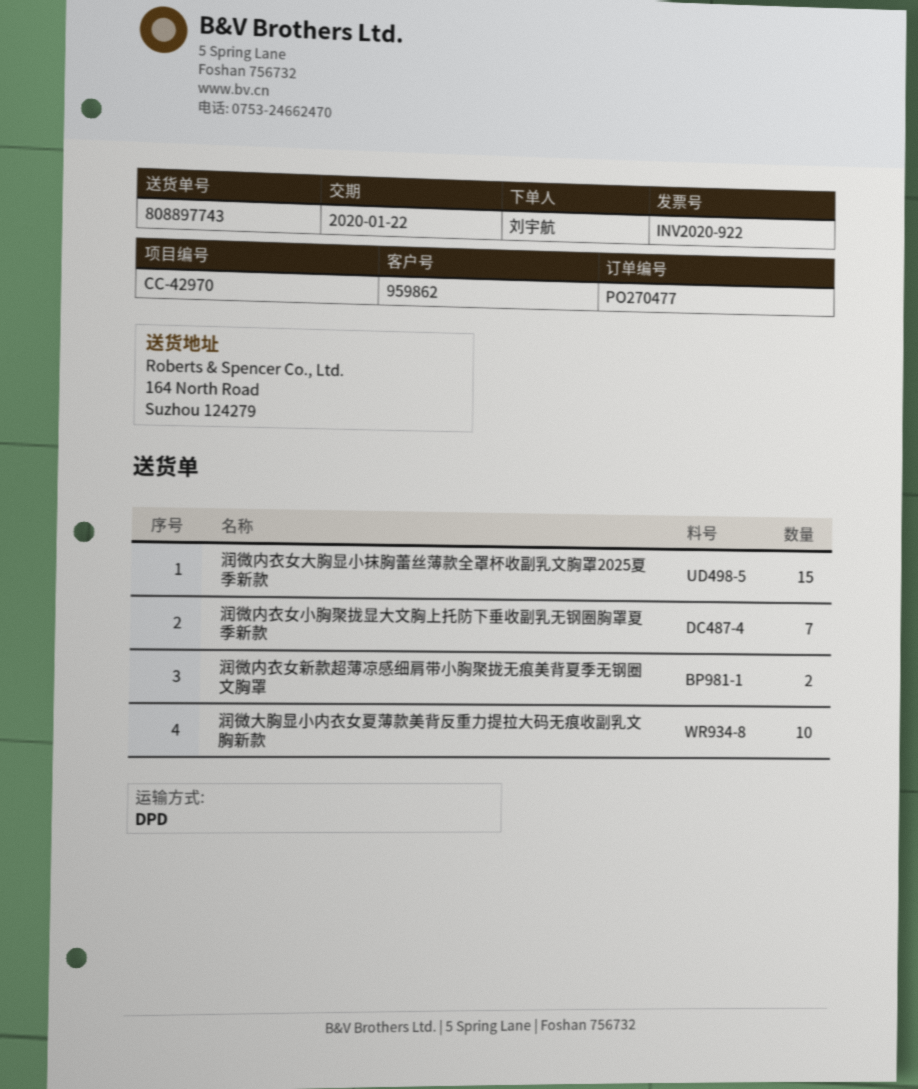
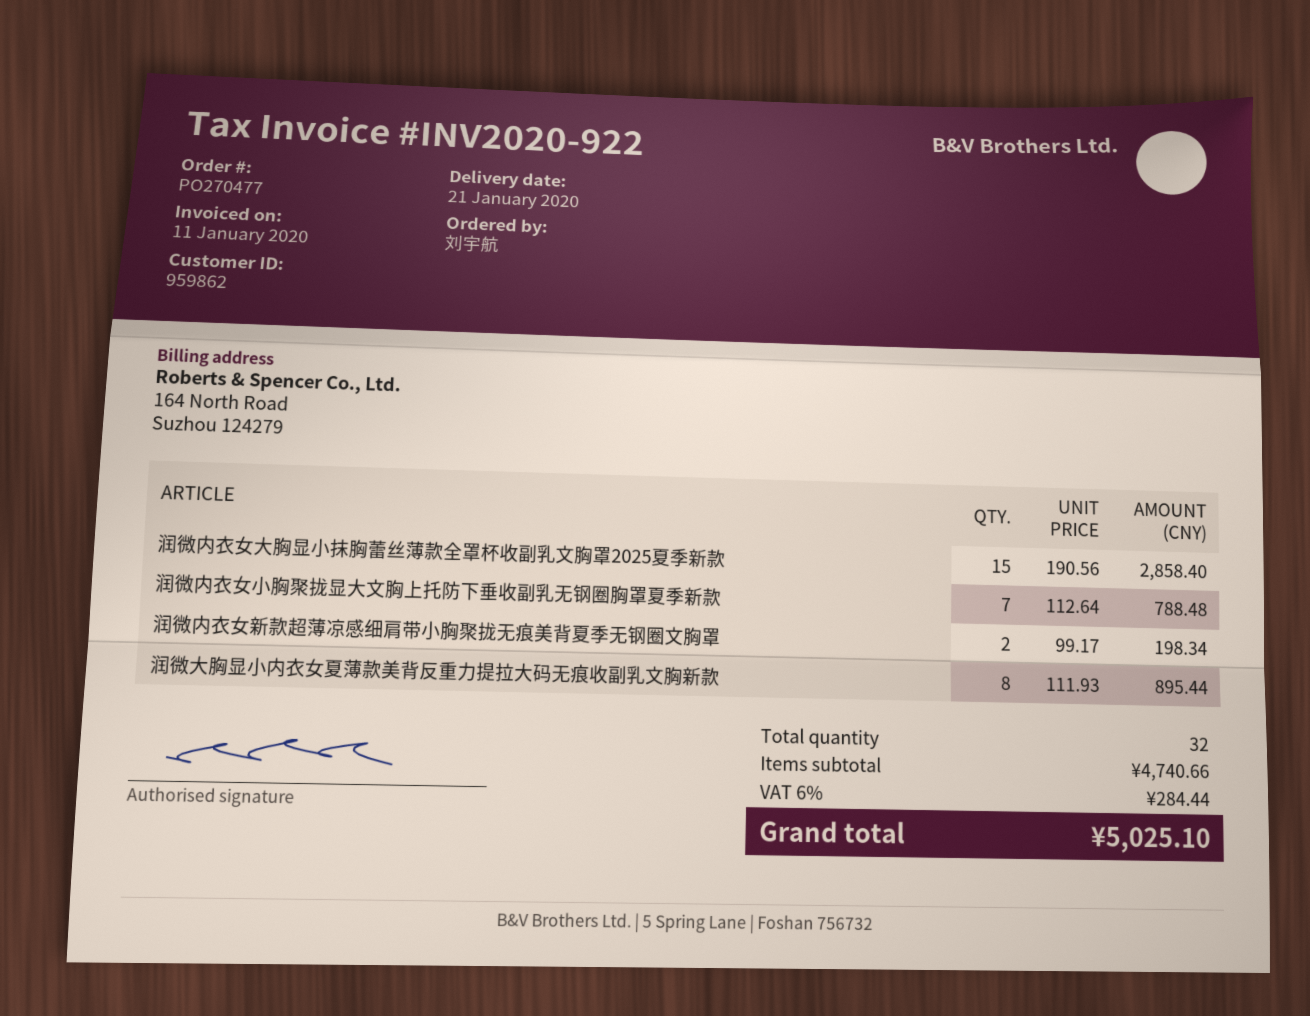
delivery date: 2020-01-22 -> 2020-01-21
润微大胸显小内衣女夏薄款美背反重力提拉大码无痕收副乳文胸新款: 10 -> 8

